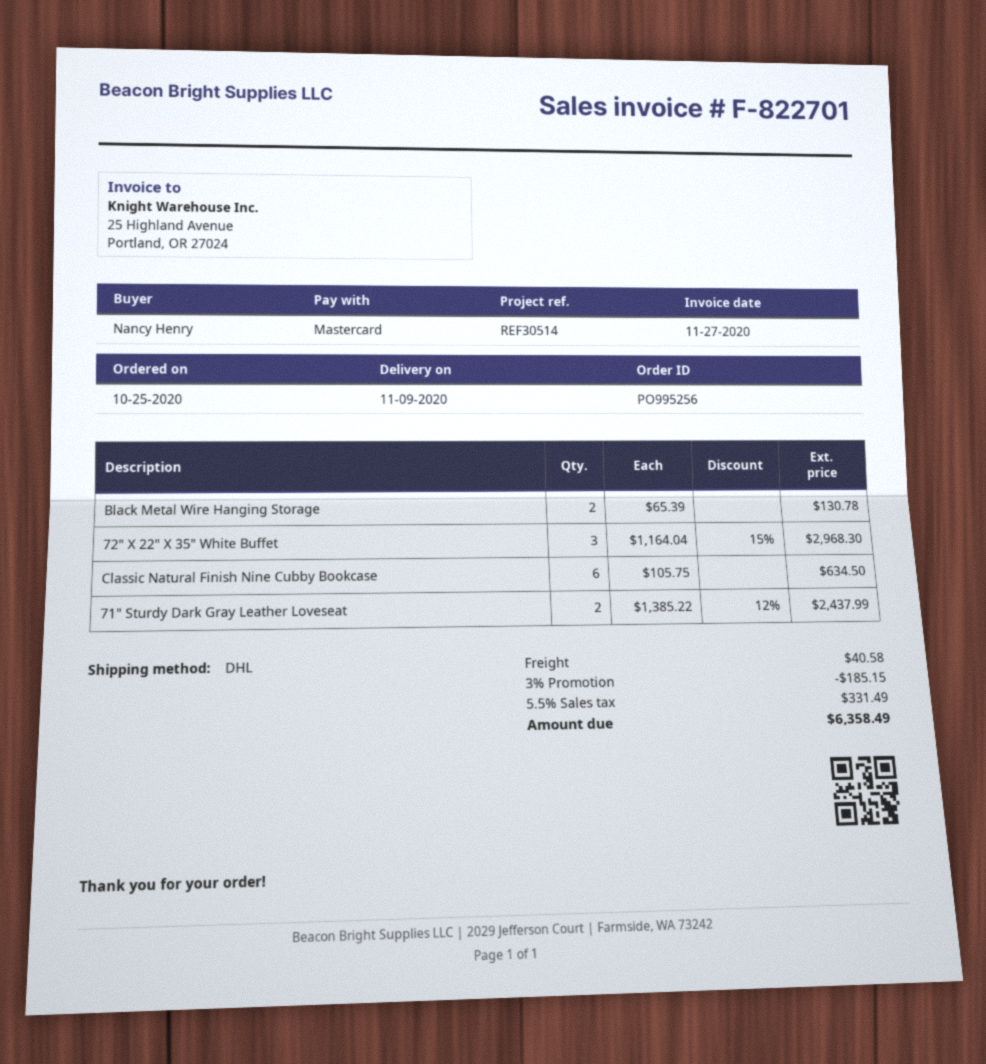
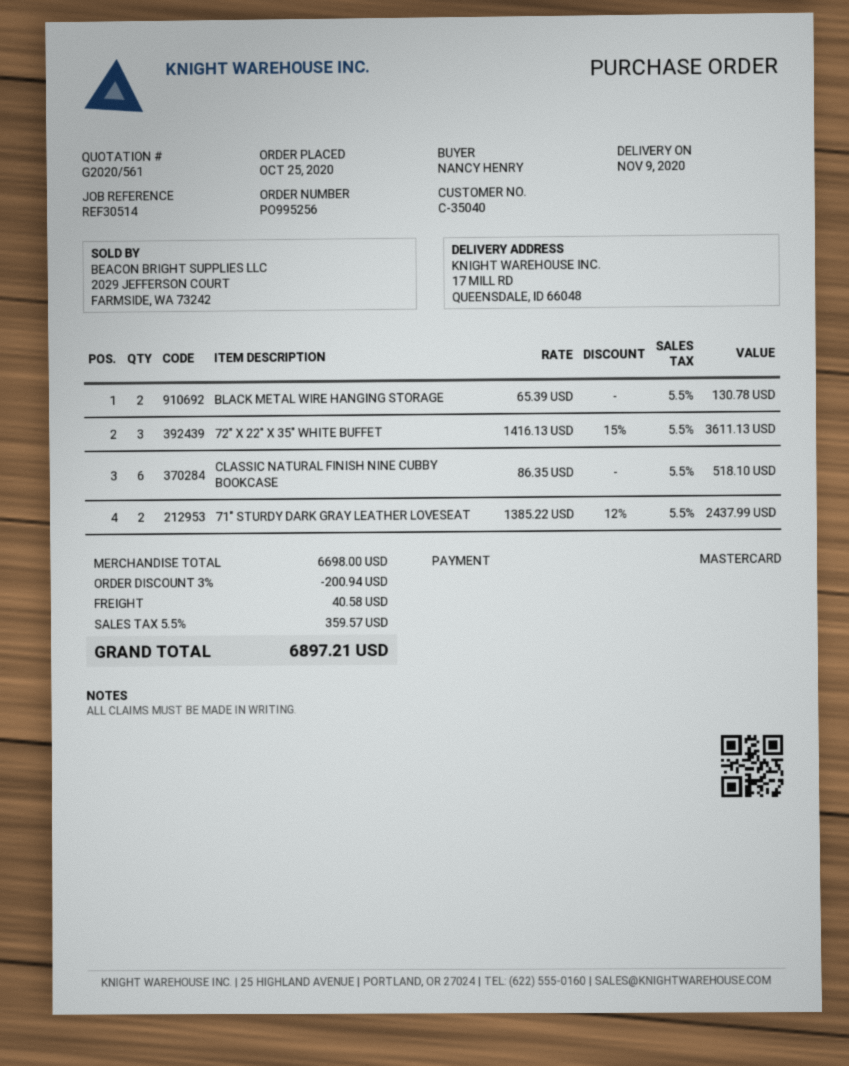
72" X 22" X 35" White Buffet: 3 x 1164.04 - 15% = 2968.30 -> 3 x 1416.13 - 15% = 3611.13
Classic Natural Finish Nine Cubby Bookcase: 6 x 105.75 = 634.50 -> 6 x 86.35 = 518.10
discount: 3% = 185.15 -> 3% = 200.94
tax: 5.5% = 331.49 -> 5.5% = 359.57
total: 6358.49 -> 6897.21

